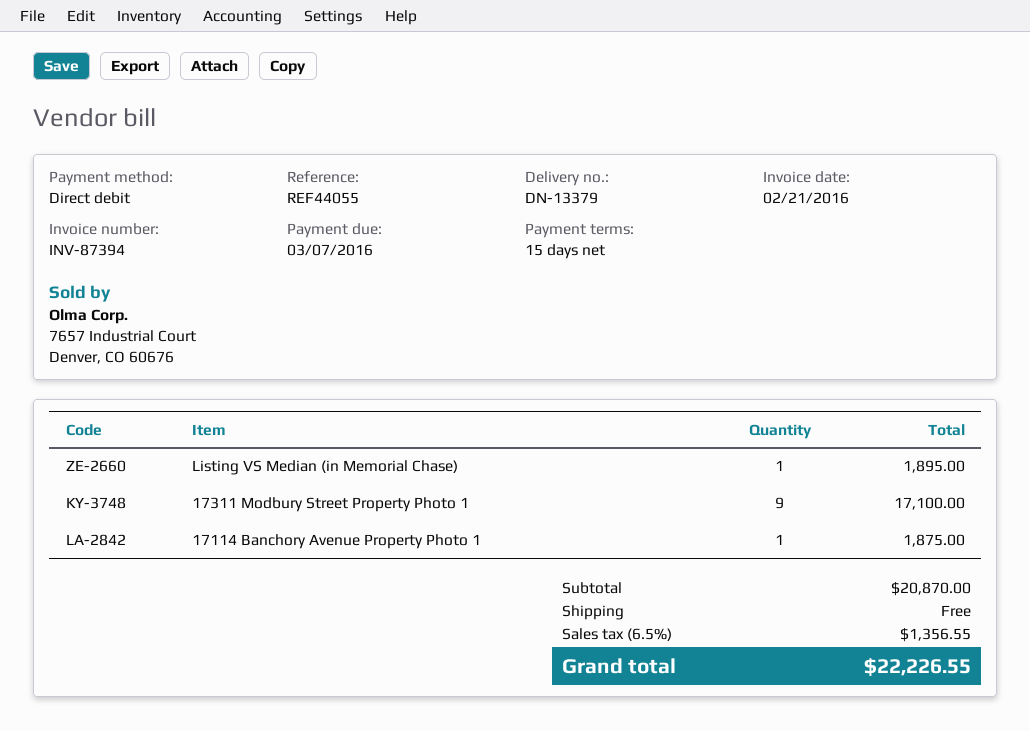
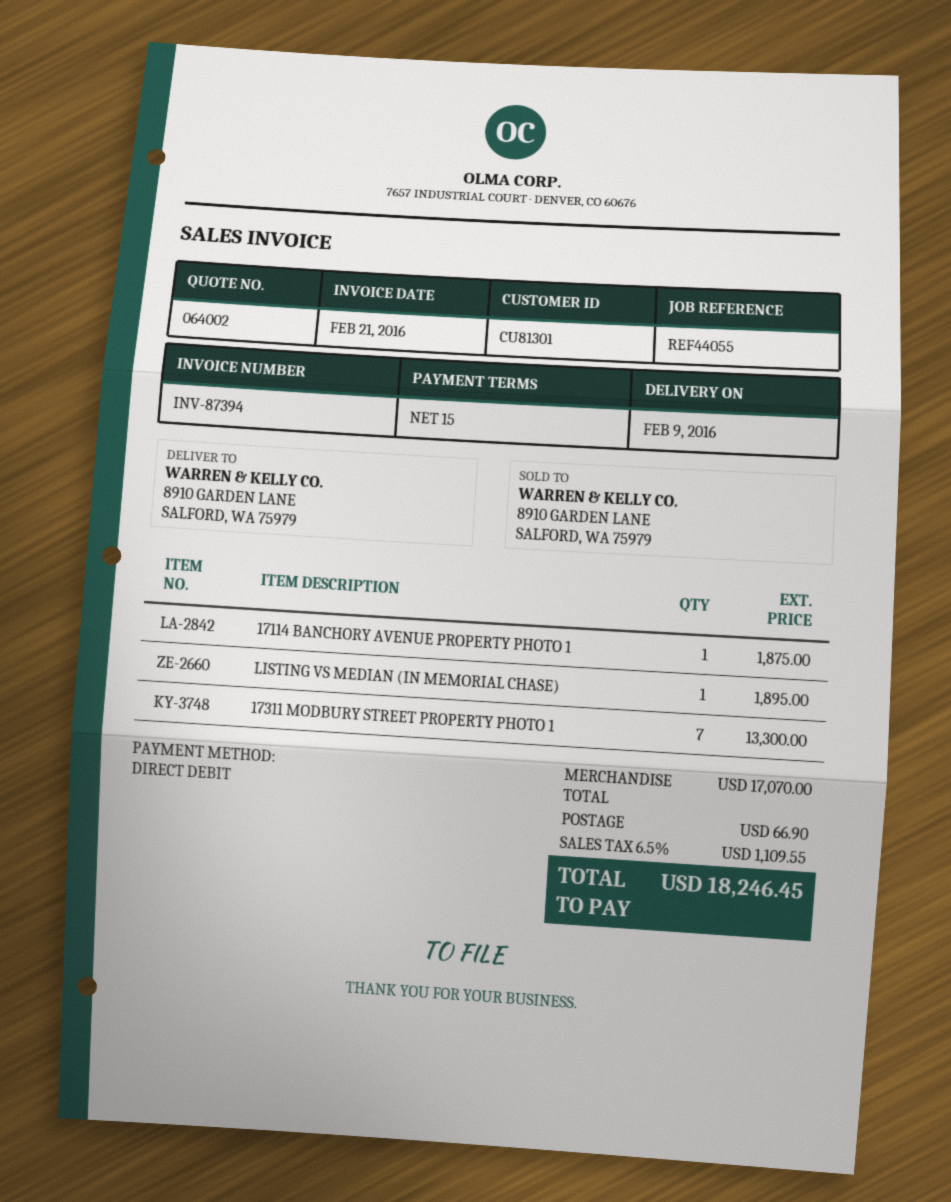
17311 Modbury Street Property Photo 1: 9 for 17100.00 -> 7 for 13300.00
subtotal: 20870.00 -> 17070.00
shipping: 0.00 -> 66.90
tax: 6.5% = 1356.55 -> 6.5% = 1109.55
total: 22226.55 -> 18246.45

